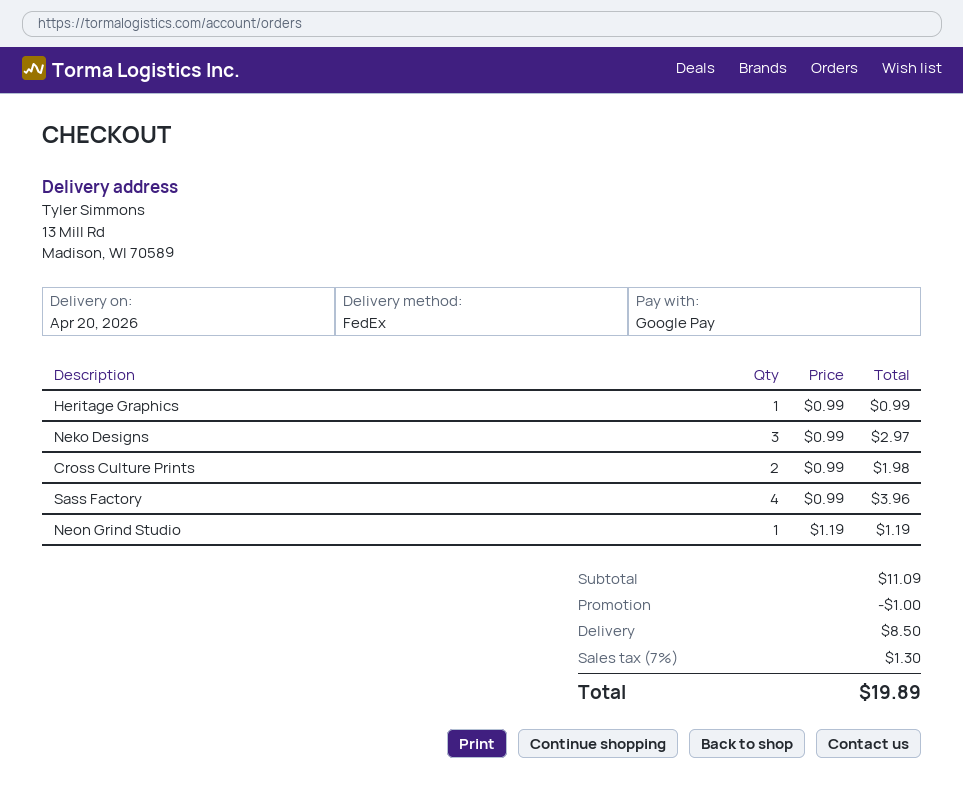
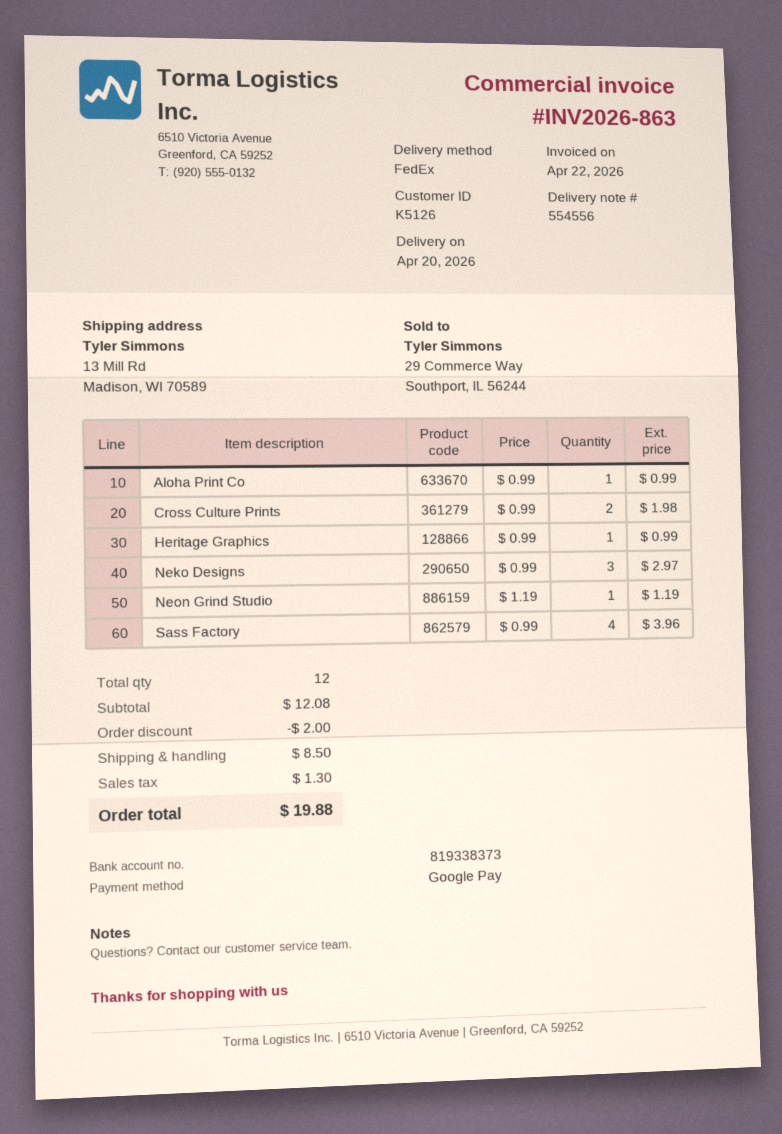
Aloha Print Co: none -> 1 x 0.99 = 0.99
subtotal: 11.09 -> 12.08
discount: 1.00 -> 2.00
total: 19.89 -> 19.88

